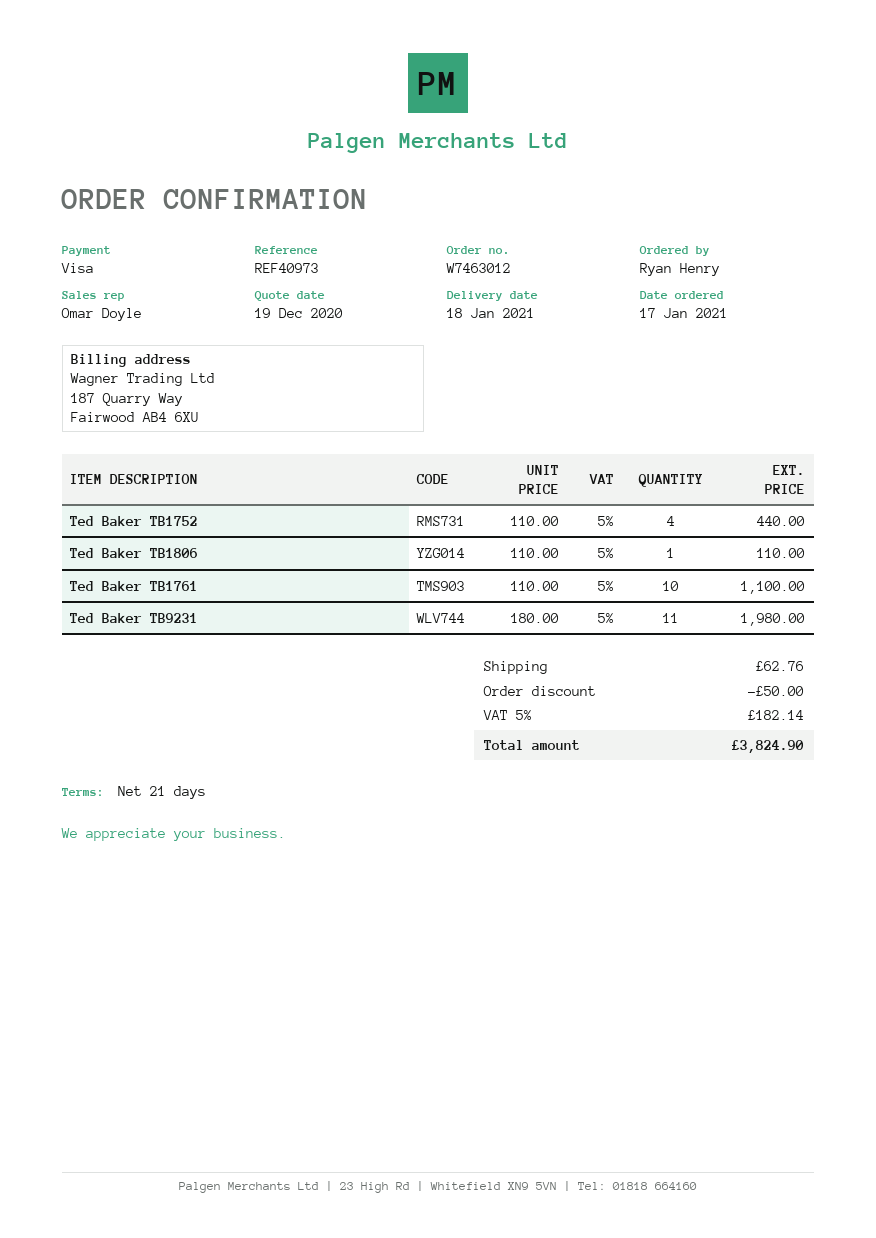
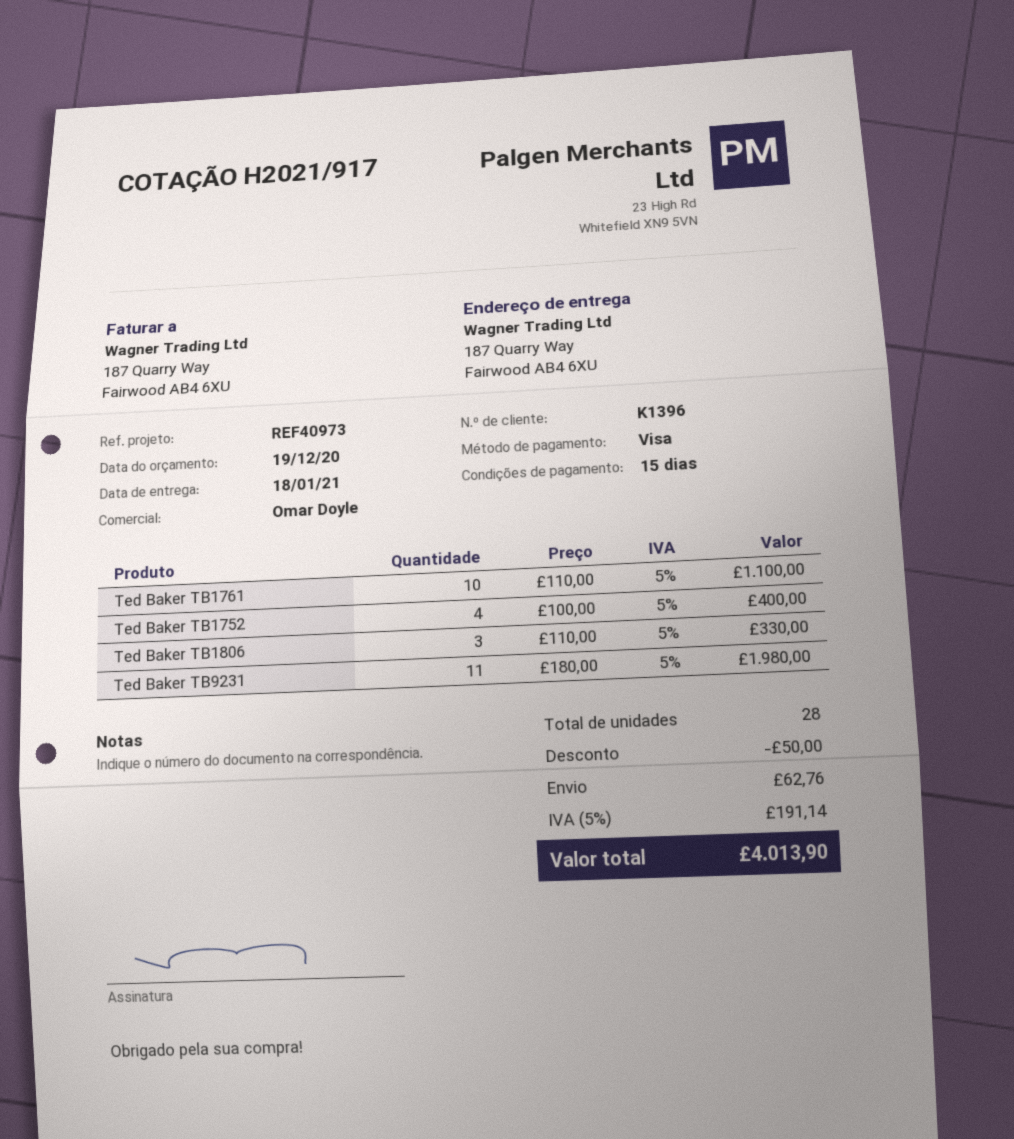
payment terms: 21 days -> 15 days
Ted Baker TB1752: 4 x 110.00 = 440.00 -> 4 x 100.00 = 400.00
Ted Baker TB1806: 1 x 110.00 = 110.00 -> 3 x 110.00 = 330.00
tax: 5% = 182.14 -> 5% = 191.14
total: 3824.90 -> 4013.90

